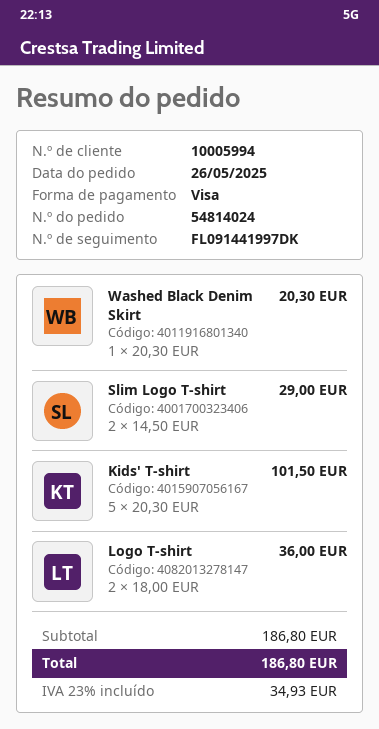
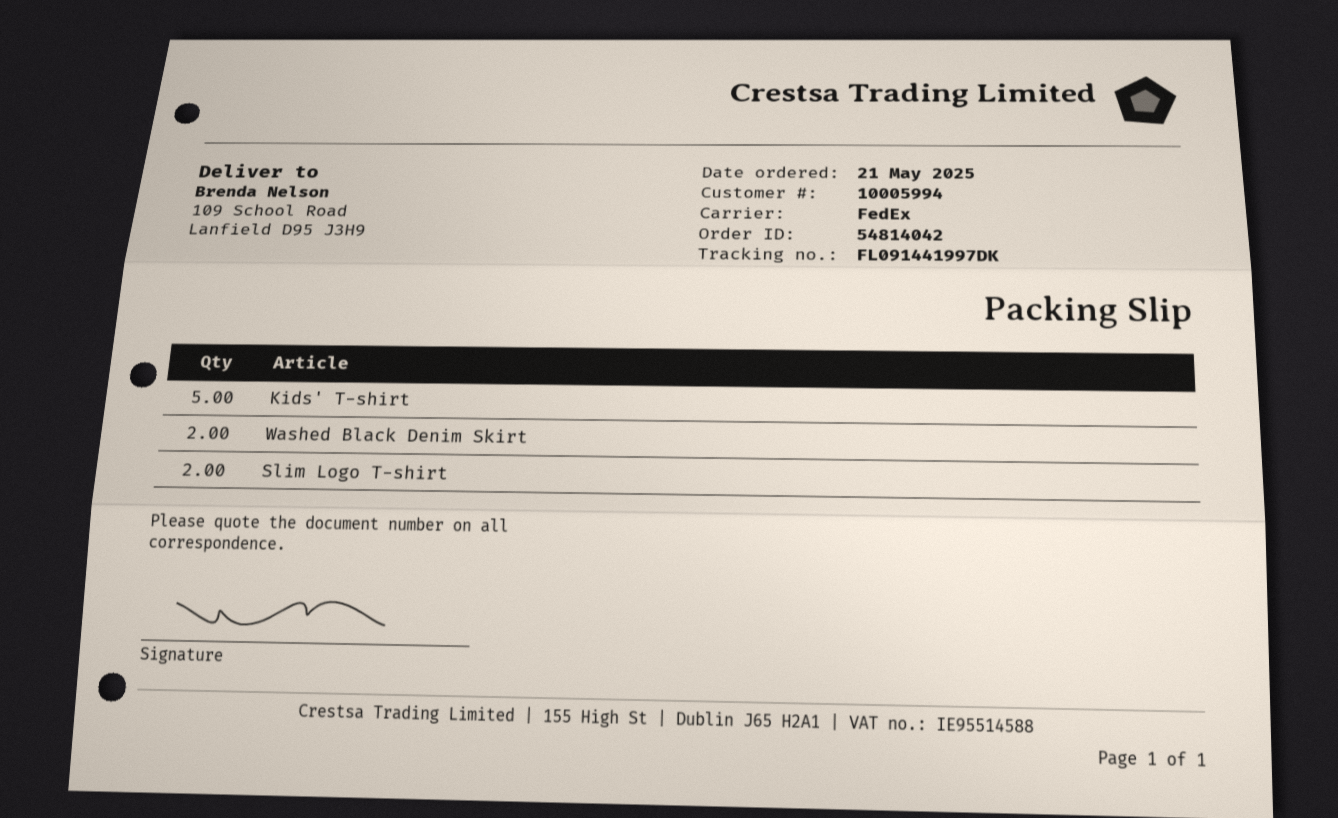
order number: 54814024 -> 54814042
order date: 2025-05-26 -> 2025-05-21
Washed Black Denim Skirt: 1 -> 2
Logo T-shirt: 2 -> none

